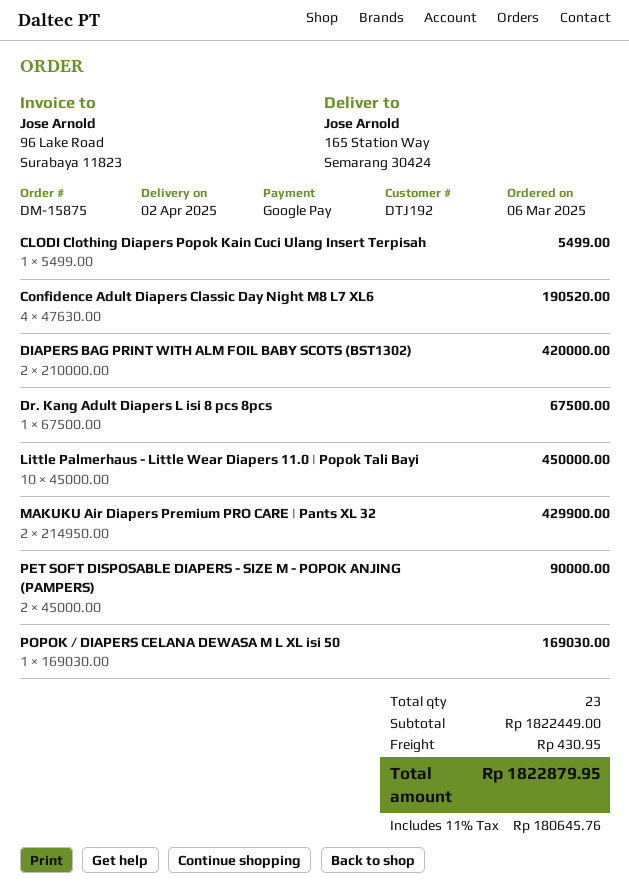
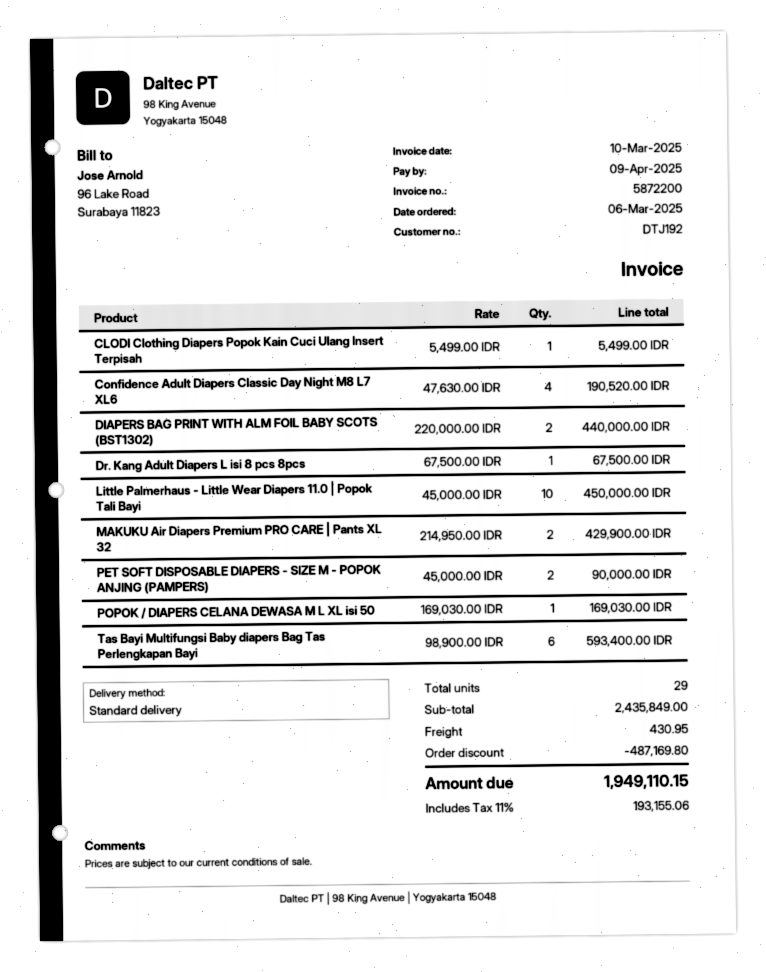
DIAPERS BAG PRINT WITH ALM FOIL BABY SCOTS (BST1302): 2 x 210000.00 = 420000.00 -> 2 x 220000.00 = 440000.00
Tas Bayi Multifungsi Baby diapers Bag Tas Perlengkapan Bayi: none -> 6 x 98900.00 = 593400.00
total quantity: 23 -> 29
subtotal: 1822449.00 -> 2435849.00
discount: none -> 487169.80
tax: 11% = 180645.76 -> 11% = 193155.06
total: 1822879.95 -> 1949110.15

